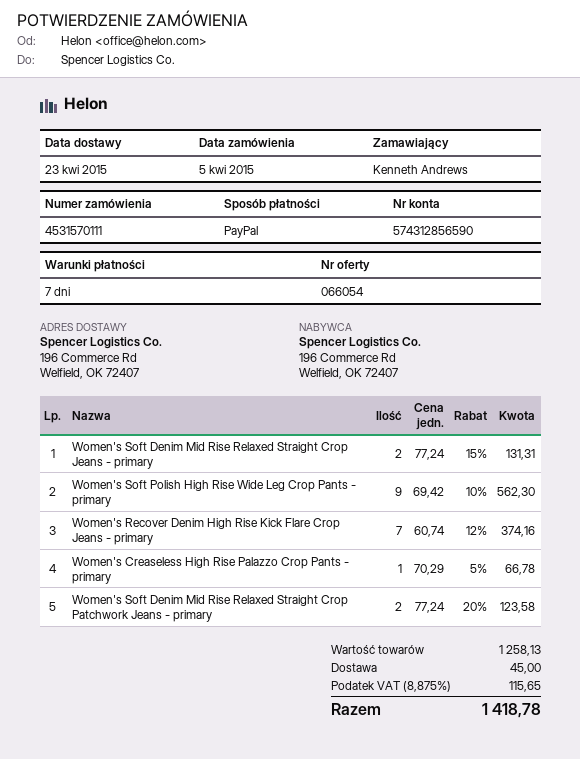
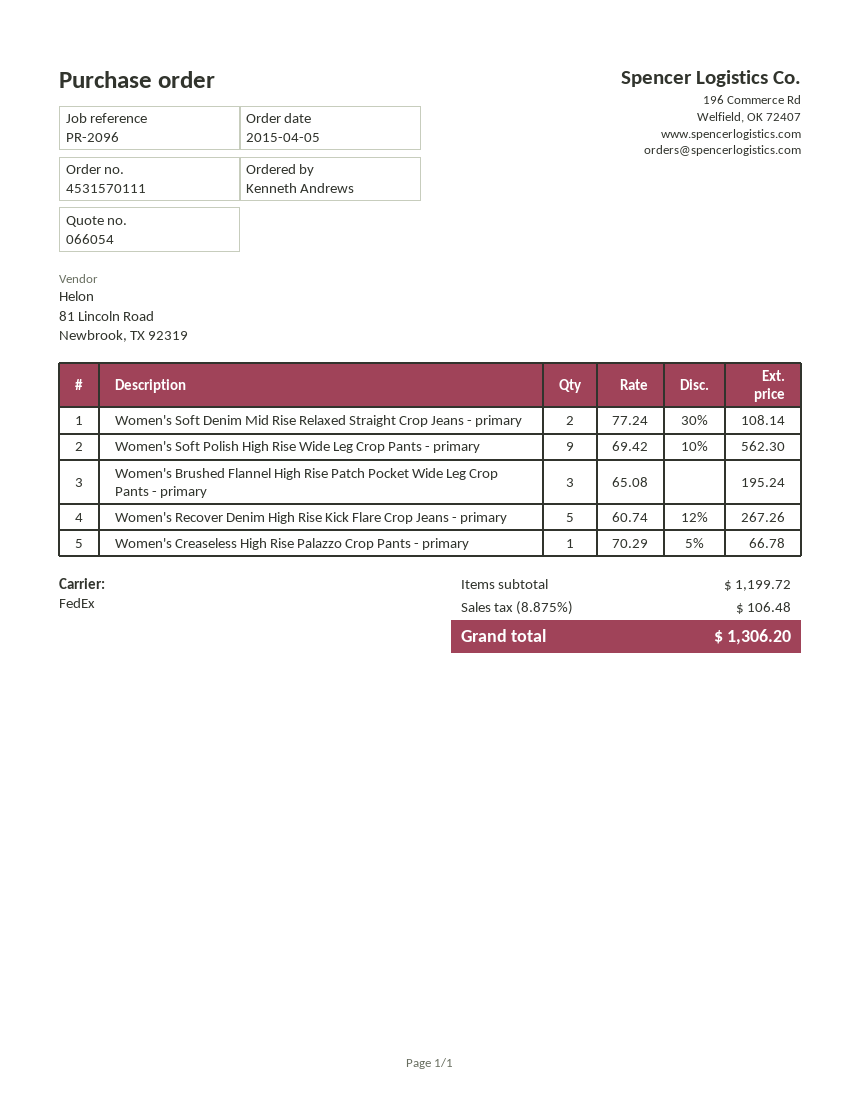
Women's Soft Denim Mid Rise Relaxed Straight Crop Jeans - primary: 2 x 77.24 - 15% = 131.31 -> 2 x 77.24 - 30% = 108.14
Women's Recover Denim High Rise Kick Flare Crop Jeans - primary: 7 x 60.74 - 12% = 374.16 -> 5 x 60.74 - 12% = 267.26
Women's Soft Denim Mid Rise Relaxed Straight Crop Patchwork Jeans - primary: 2 x 77.24 - 20% = 123.58 -> none
Women's Brushed Flannel High Rise Patch Pocket Wide Leg Crop Pants - primary: none -> 3 x 65.08 = 195.24
subtotal: 1258.13 -> 1199.72
shipping: 45.00 -> none
tax: 8.875% = 115.65 -> 8.875% = 106.48
total: 1418.78 -> 1306.20

